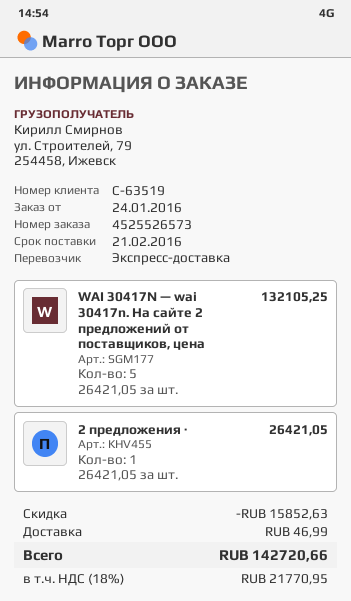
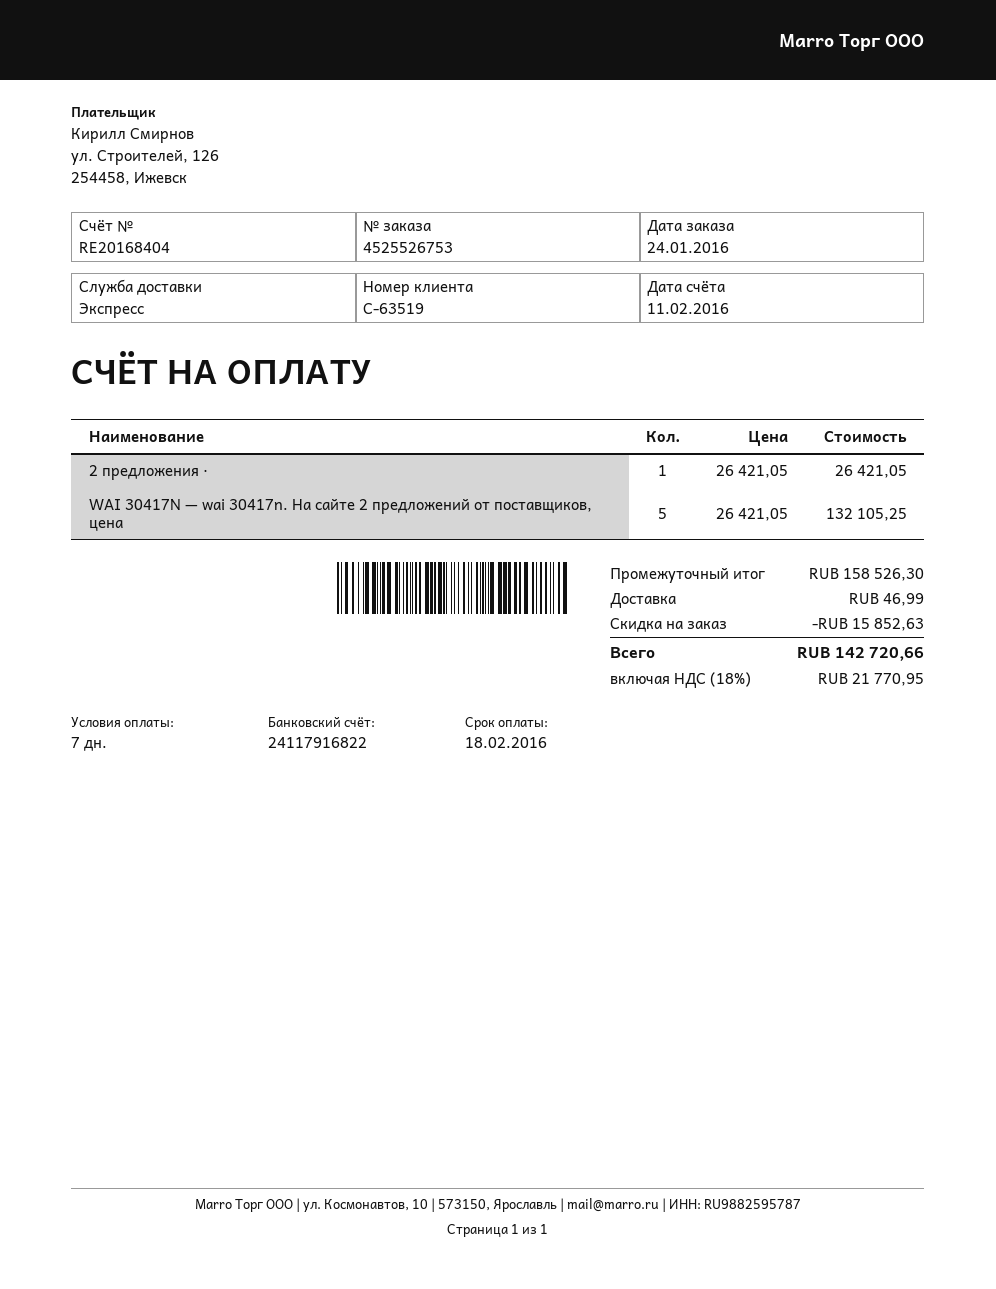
order number: 4525526573 -> 4525526753

